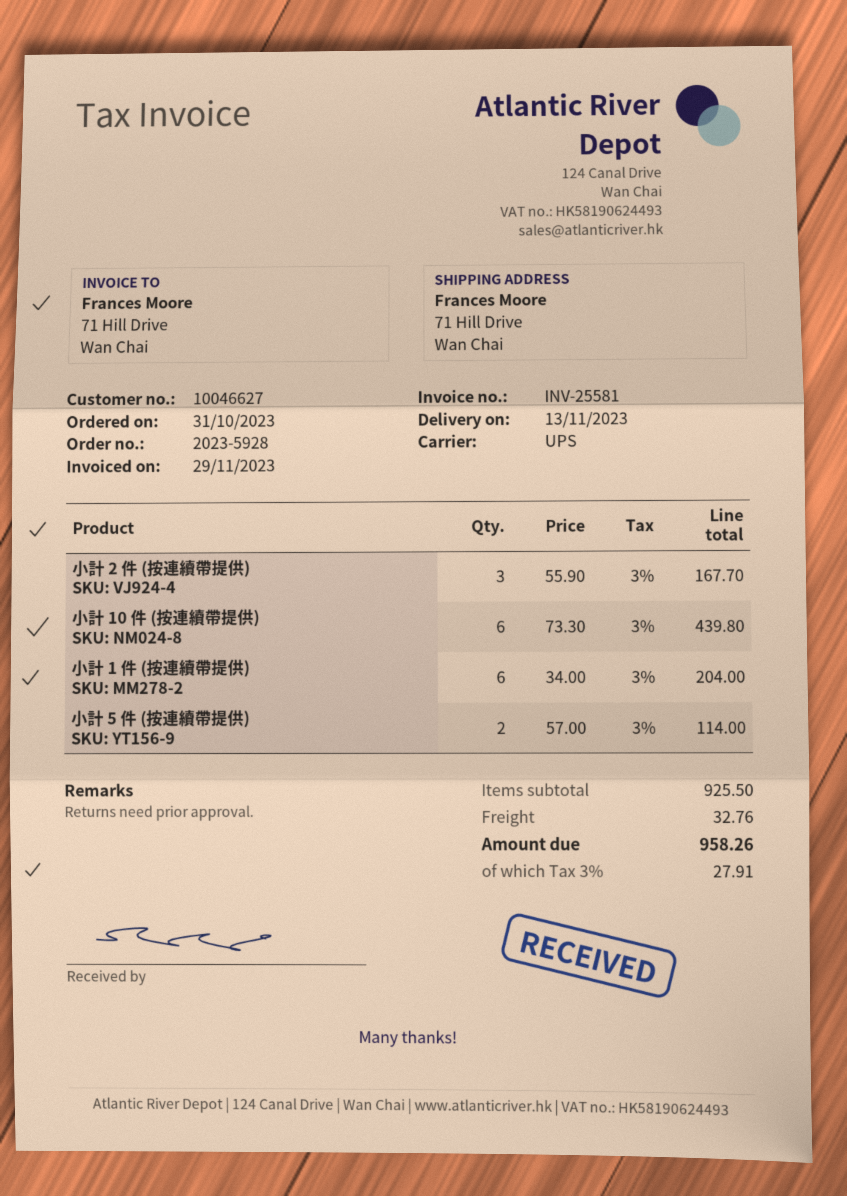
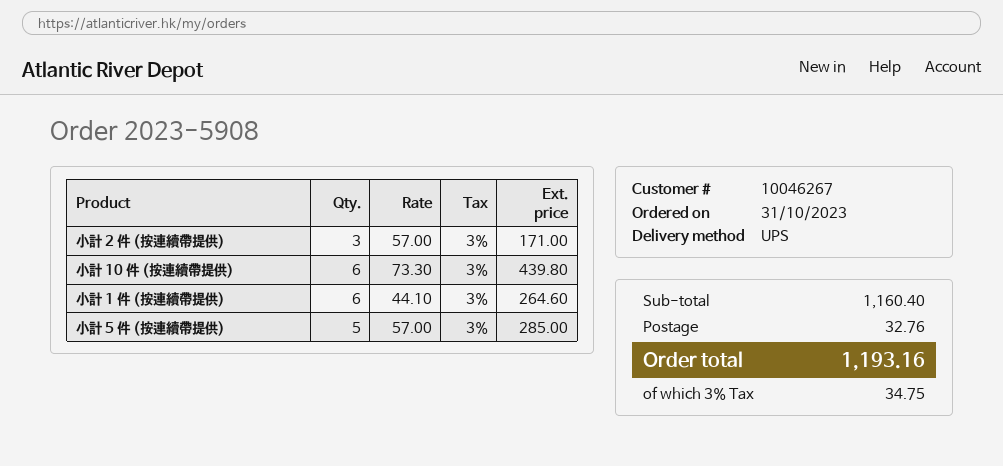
order number: 2023-5928 -> 2023-5908
customer number: 10046627 -> 10046267
小計 2 件 (按連續帶提供): 3 x 55.90 = 167.70 -> 3 x 57.00 = 171.00
小計 1 件 (按連續帶提供): 6 x 34.00 = 204.00 -> 6 x 44.10 = 264.60
小計 5 件 (按連續帶提供): 2 x 57.00 = 114.00 -> 5 x 57.00 = 285.00
subtotal: 925.50 -> 1160.40
tax: 3% = 27.91 -> 3% = 34.75
total: 958.26 -> 1193.16

